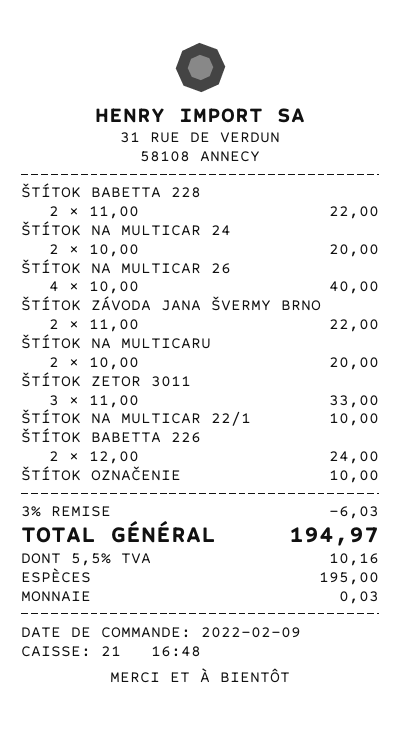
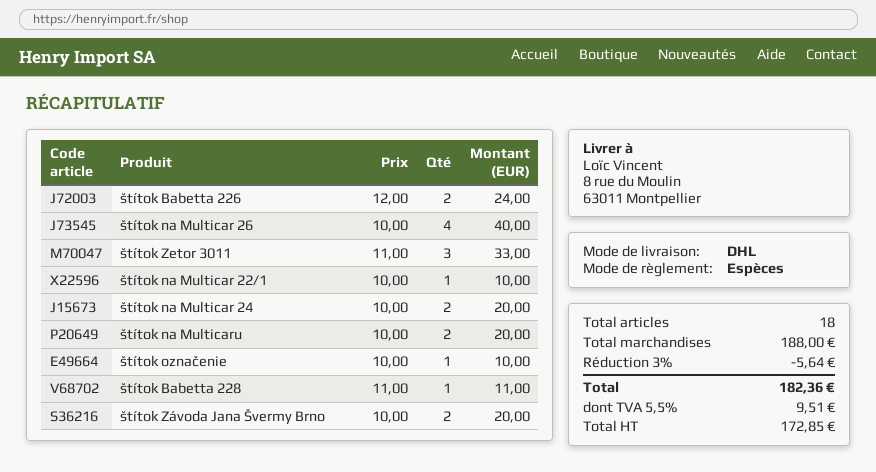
ŠTÍTOK BABETTA 228: 2 x 11.00 = 22.00 -> 1 x 11.00 = 11.00
ŠTÍTOK ZÁVODA JANA ŠVERMY BRNO: 2 x 11.00 = 22.00 -> 2 x 10.00 = 20.00
discount: 3% = 6.03 -> 3% = 5.64
tax: 5.5% = 10.16 -> 5.5% = 9.51
total: 194.97 -> 182.36

